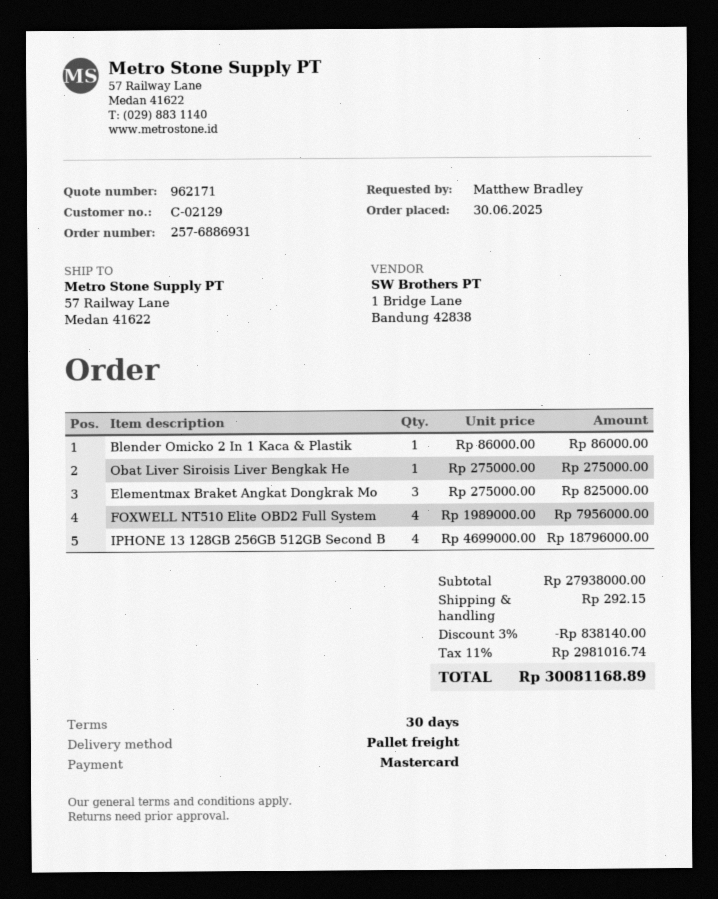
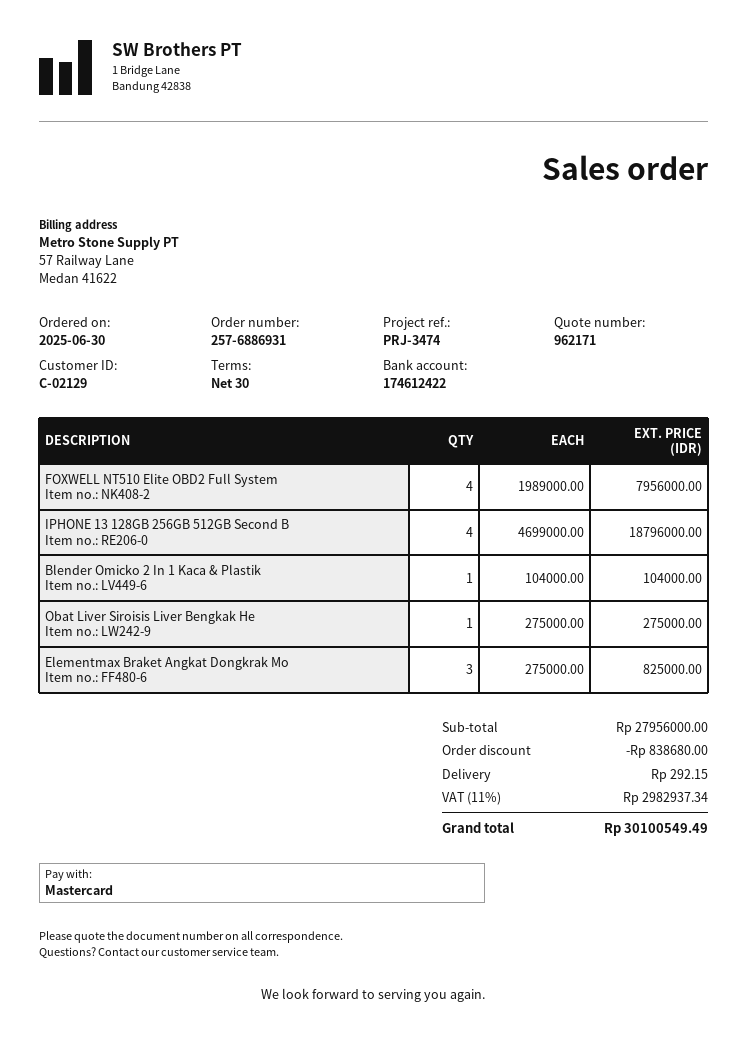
Blender Omicko 2 In 1 Kaca & Plastik: 1 x 86000.00 = 86000.00 -> 1 x 104000.00 = 104000.00
subtotal: 27938000.00 -> 27956000.00
discount: 838140.00 -> 838680.00
tax: 11% = 2981016.74 -> 11% = 2982937.34
total: 30081168.89 -> 30100549.49

